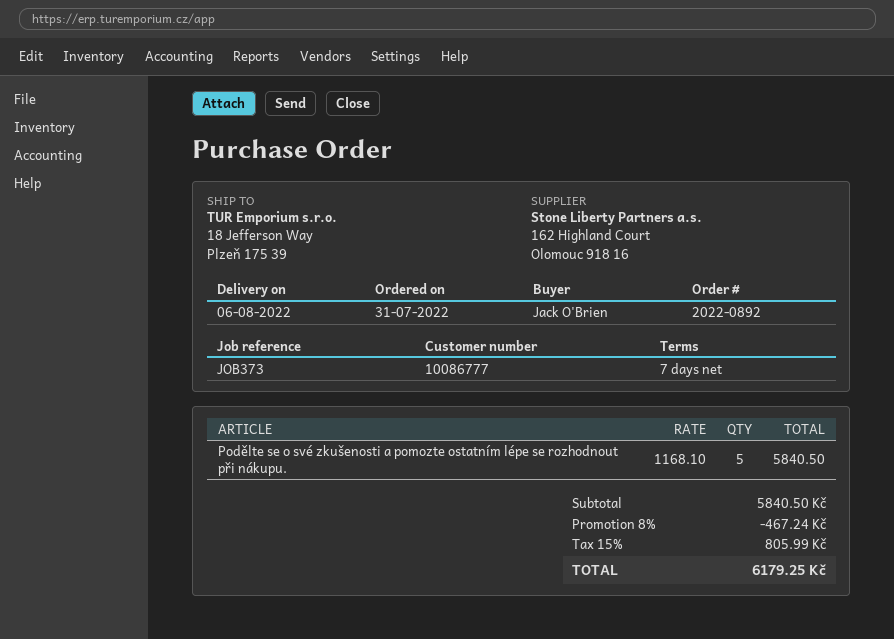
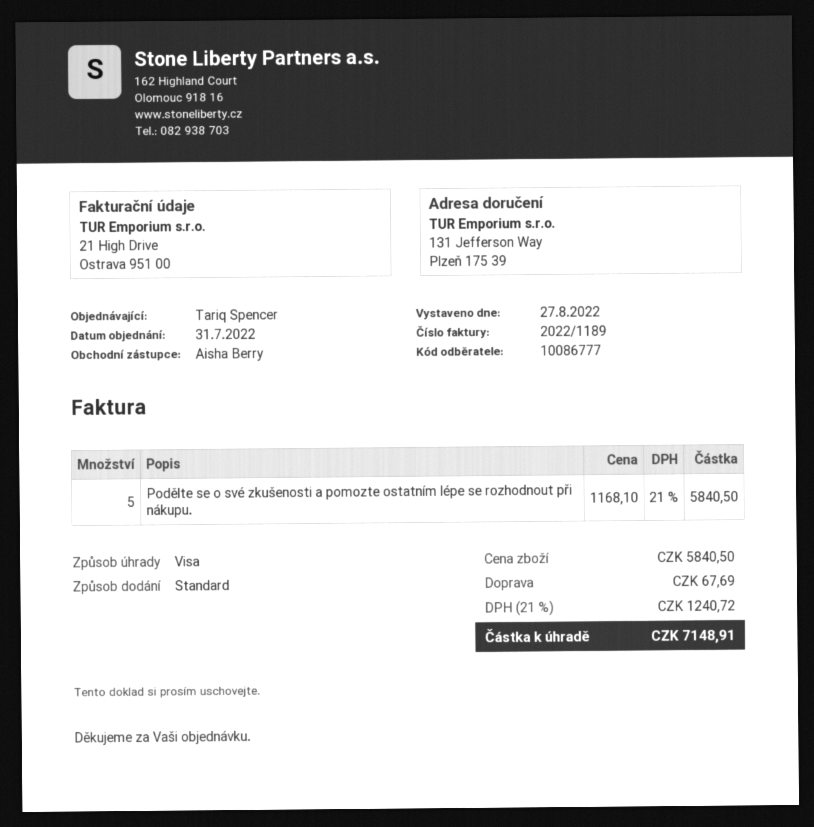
ordered by: Jack O'Brien -> Tariq Spencer
ship to: 18 Jefferson Way, Plzeň 175 39 -> 131 Jefferson Way, Plzeň 175 39
discount: 8% = 467.24 -> none
shipping: none -> 67.69
tax: 15% = 805.99 -> 21% = 1240.72
total: 6179.25 -> 7148.91

